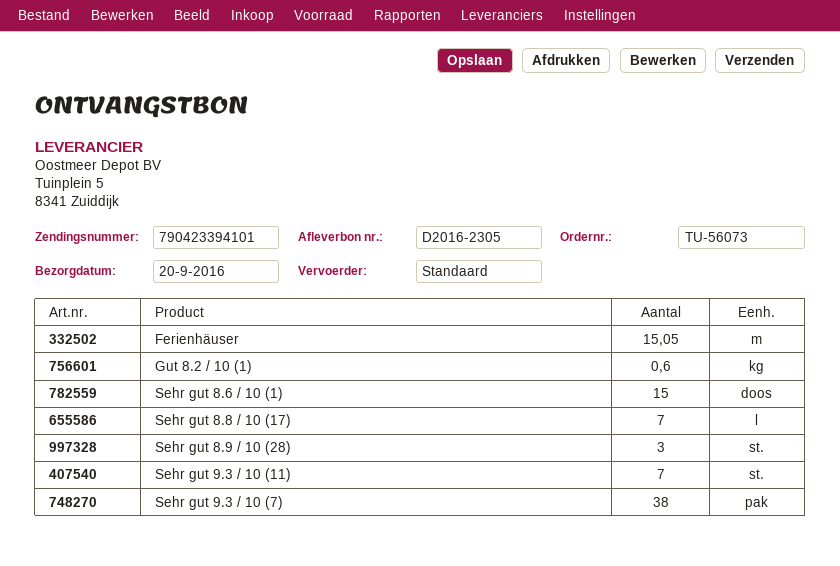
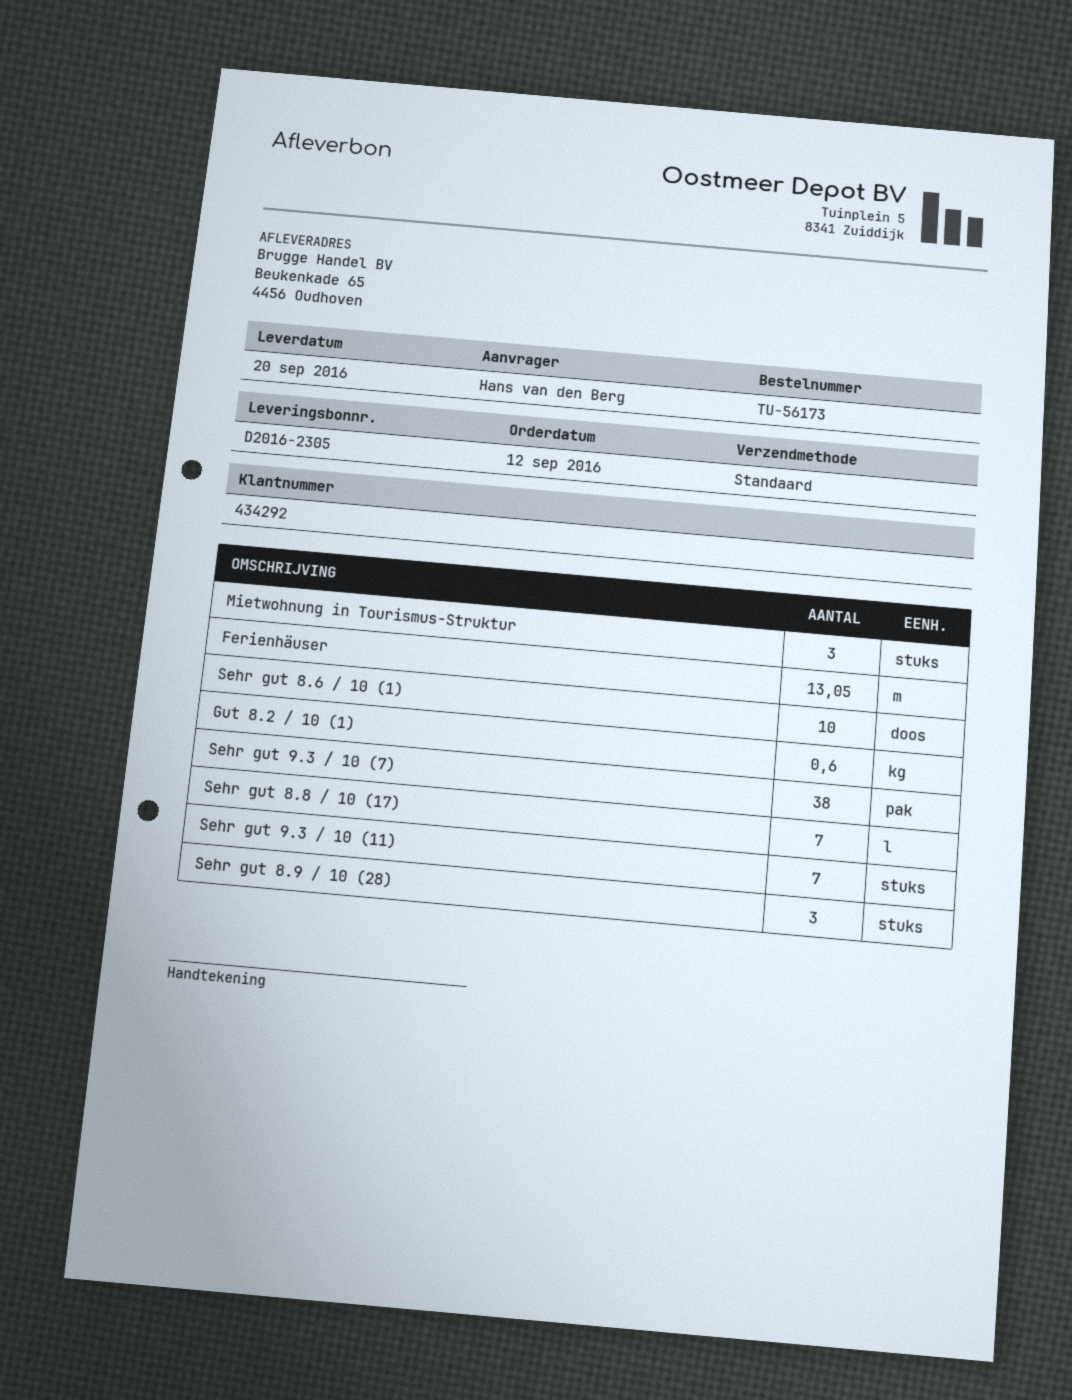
order number: TU-56073 -> TU-56173
Ferienhäuser: 15.05 -> 13.05
Sehr gut 8.6 / 10 (1): 15 -> 10
Mietwohnung in Tourismus-Struktur: none -> 3

